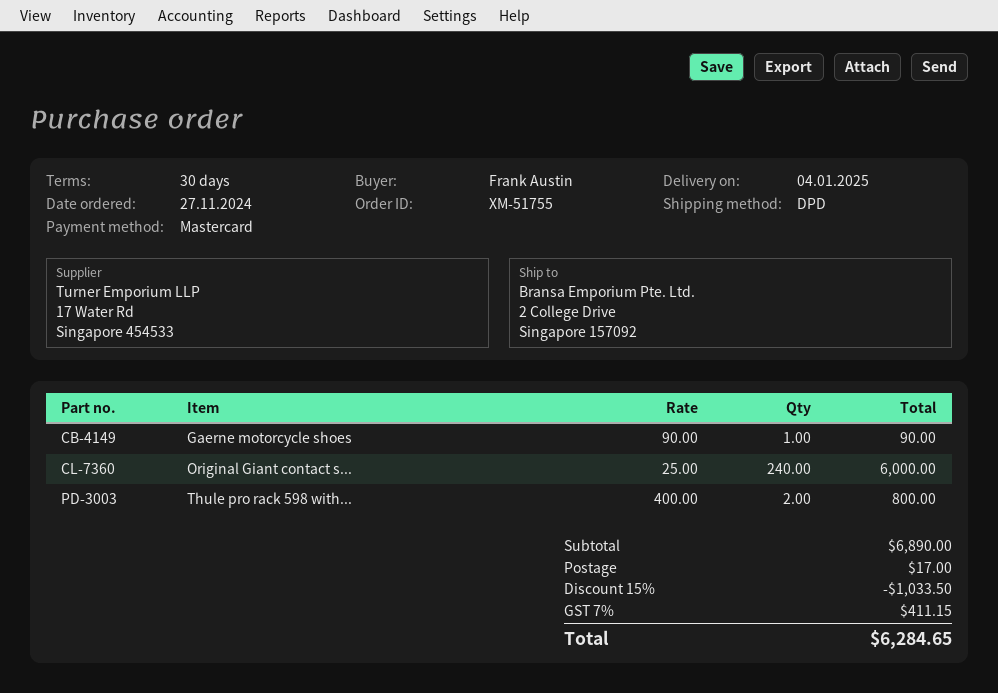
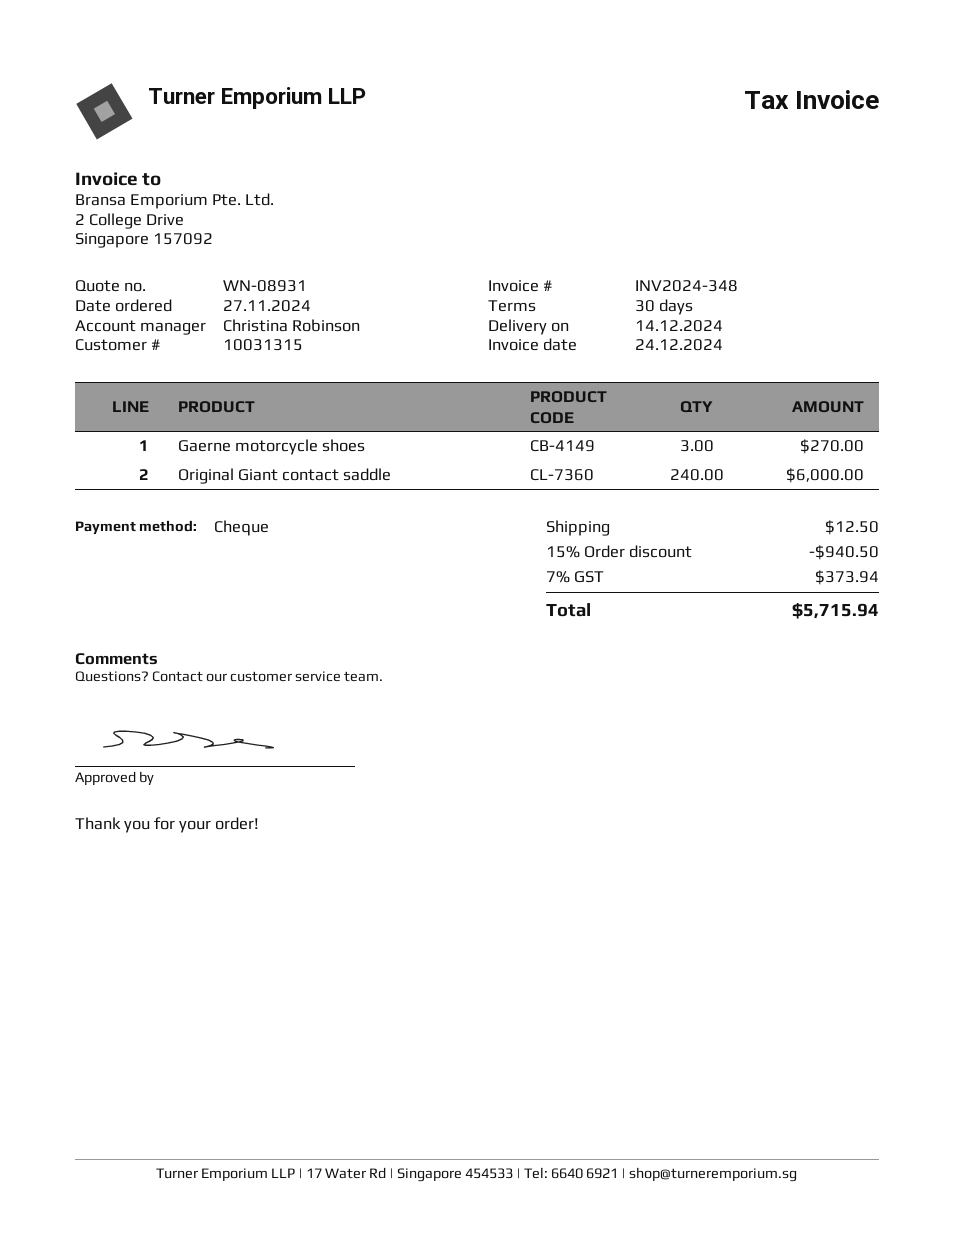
delivery date: 2025-01-04 -> 2024-12-14
payment method: Mastercard -> cheque
Gaerne motorcycle shoes: 1 for 90.00 -> 3 for 270.00
Thule pro rack 598 with...: 2 for 800.00 -> none
discount: 15% = 1033.50 -> 15% = 940.50
shipping: 17.00 -> 12.50
tax: 7% = 411.15 -> 7% = 373.94
total: 6284.65 -> 5715.94

